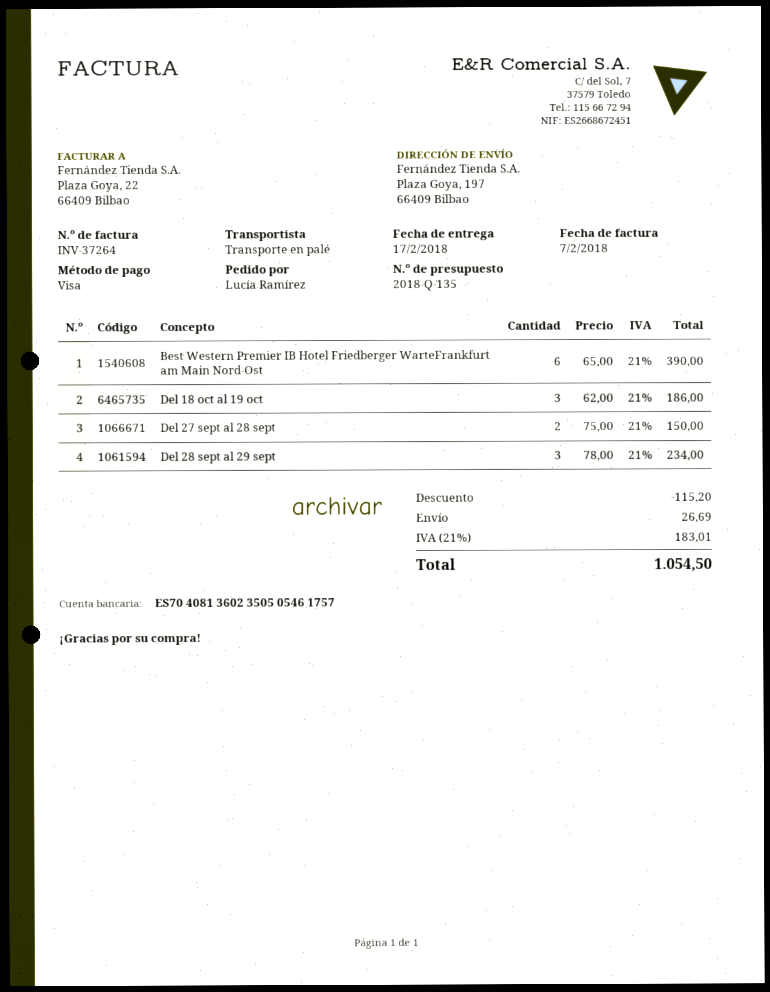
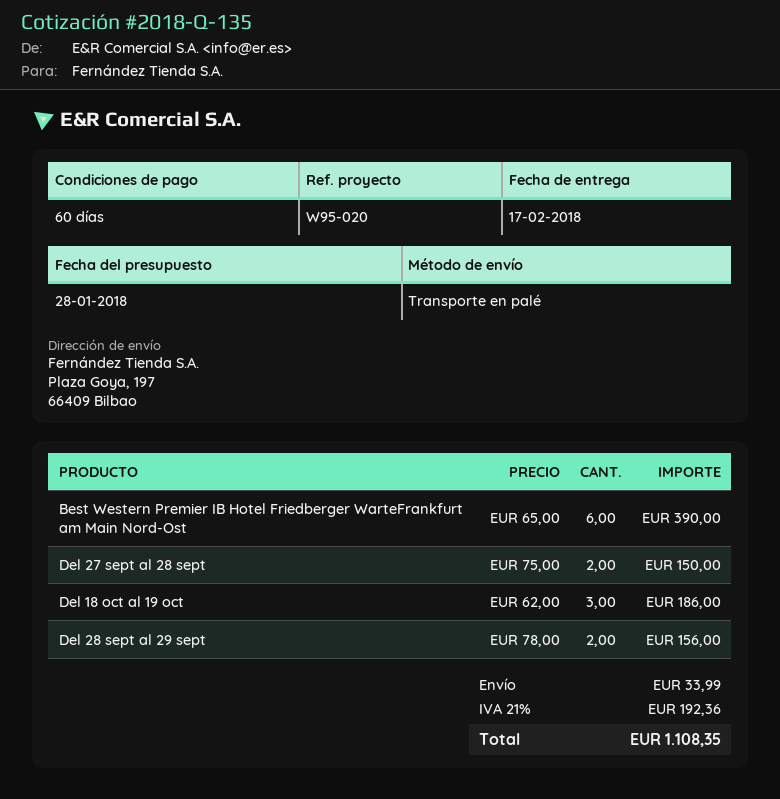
Del 28 sept al 29 sept: 3 x 78.00 = 234.00 -> 2 x 78.00 = 156.00
discount: 115.20 -> none
shipping: 26.69 -> 33.99
tax: 21% = 183.01 -> 21% = 192.36
total: 1054.50 -> 1108.35

